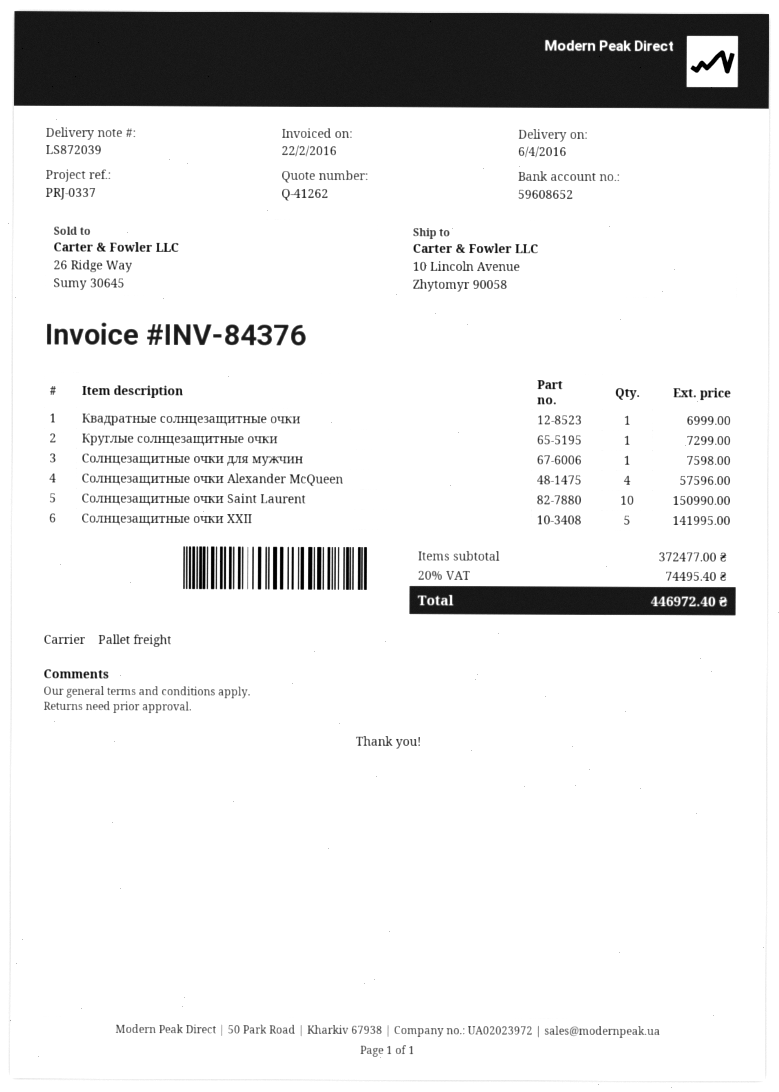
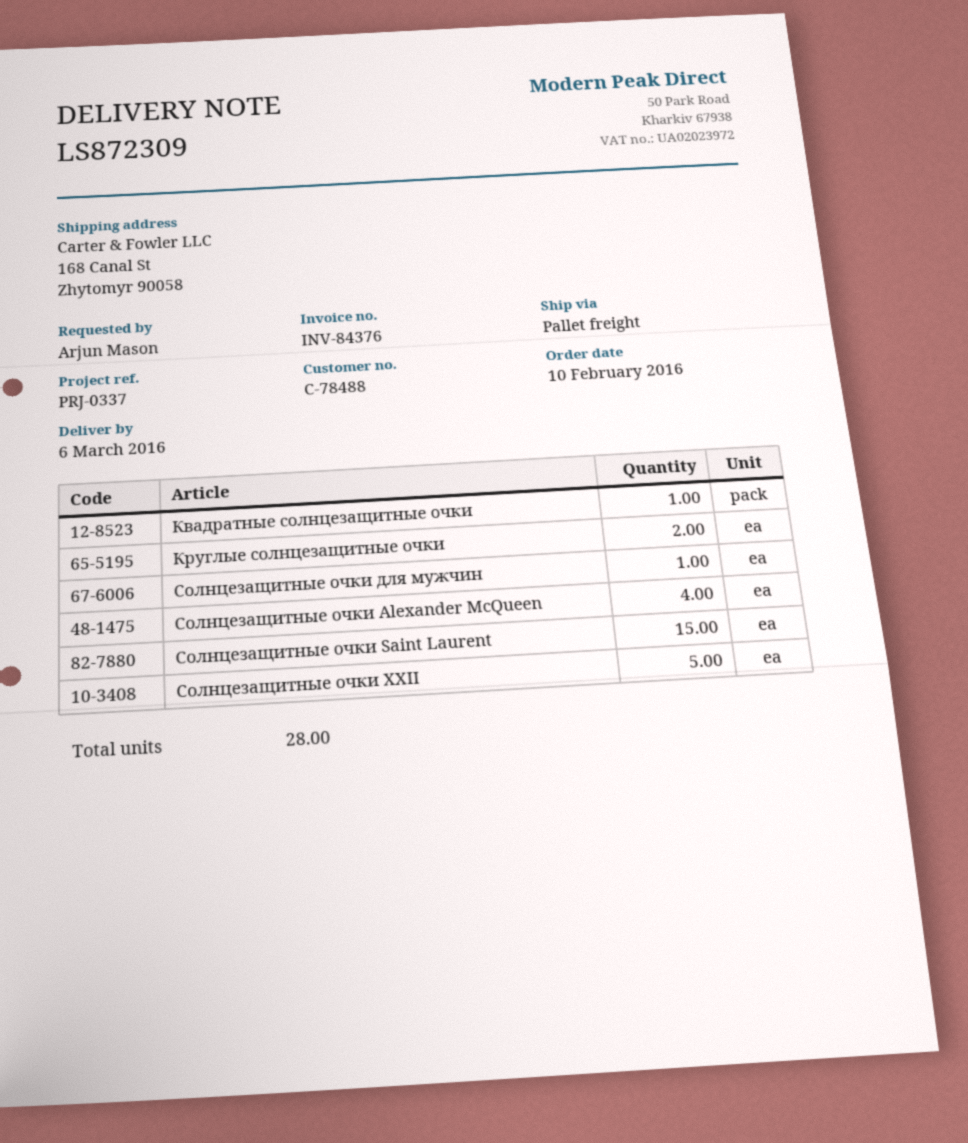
delivery note number: LS872039 -> LS872309
delivery date: 2016-04-06 -> 2016-03-06
ship to: 10 Lincoln Avenue, Zhytomyr 90058 -> 168 Canal St, Zhytomyr 90058
Круглые солнцезащитные очки: 1 -> 2
Солнцезащитные очки Saint Laurent: 10 -> 15

